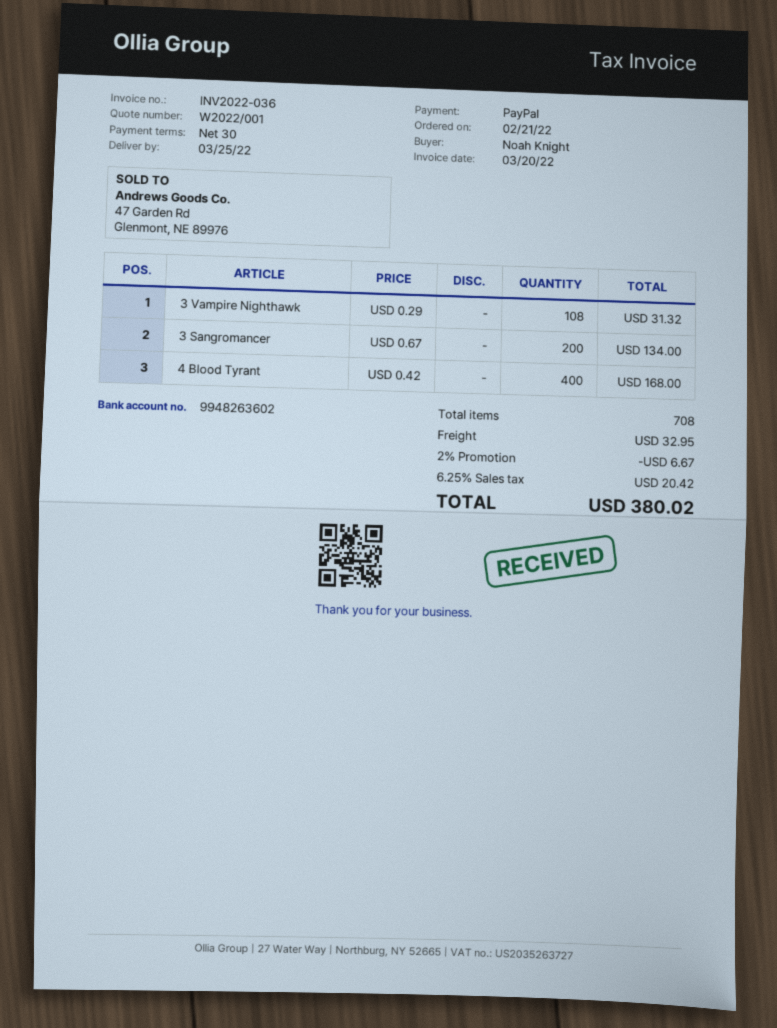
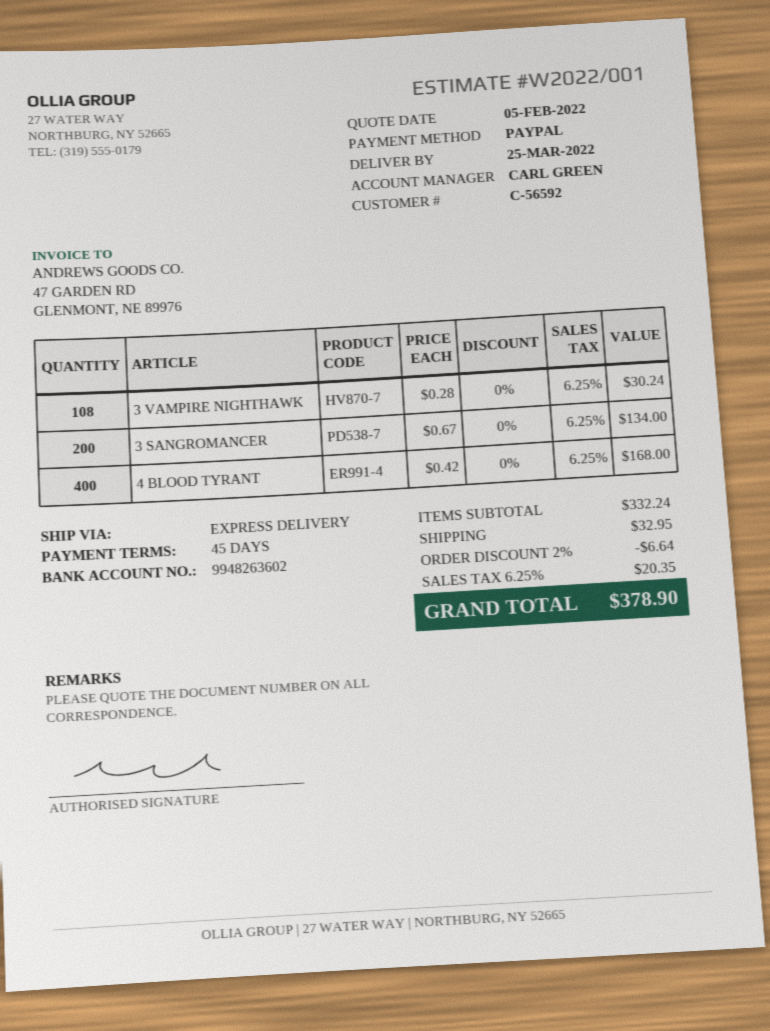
payment terms: 30 days -> 45 days
3 Vampire Nighthawk: 108 x 0.29 = 31.32 -> 108 x 0.28 = 30.24
discount: 2% = 6.67 -> 2% = 6.64
tax: 6.25% = 20.42 -> 6.25% = 20.35
total: 380.02 -> 378.90

